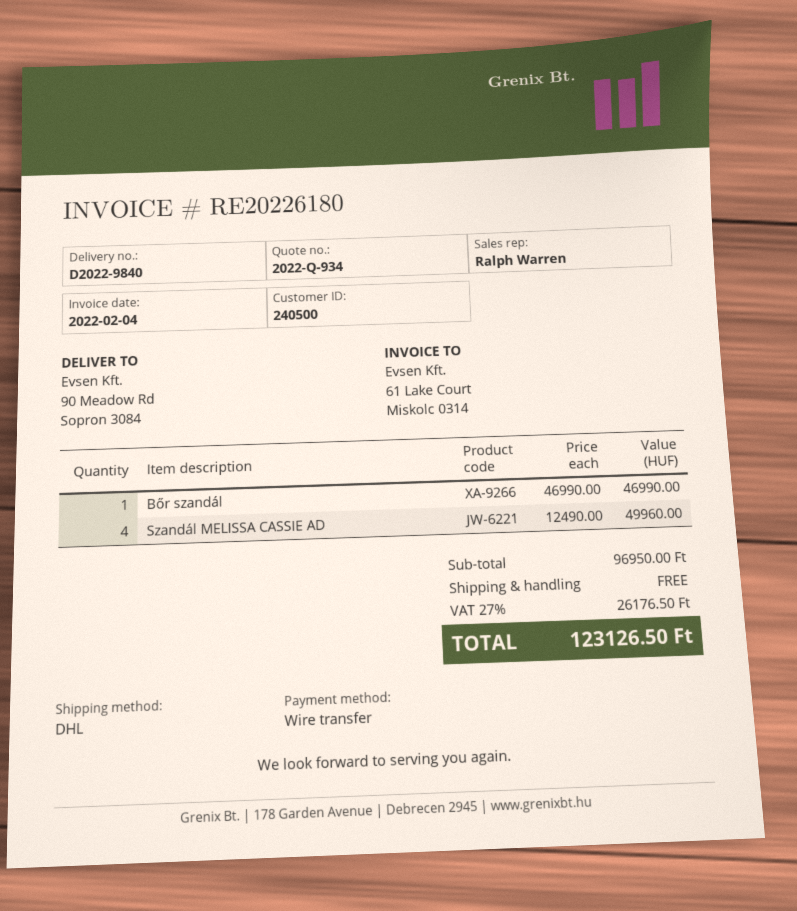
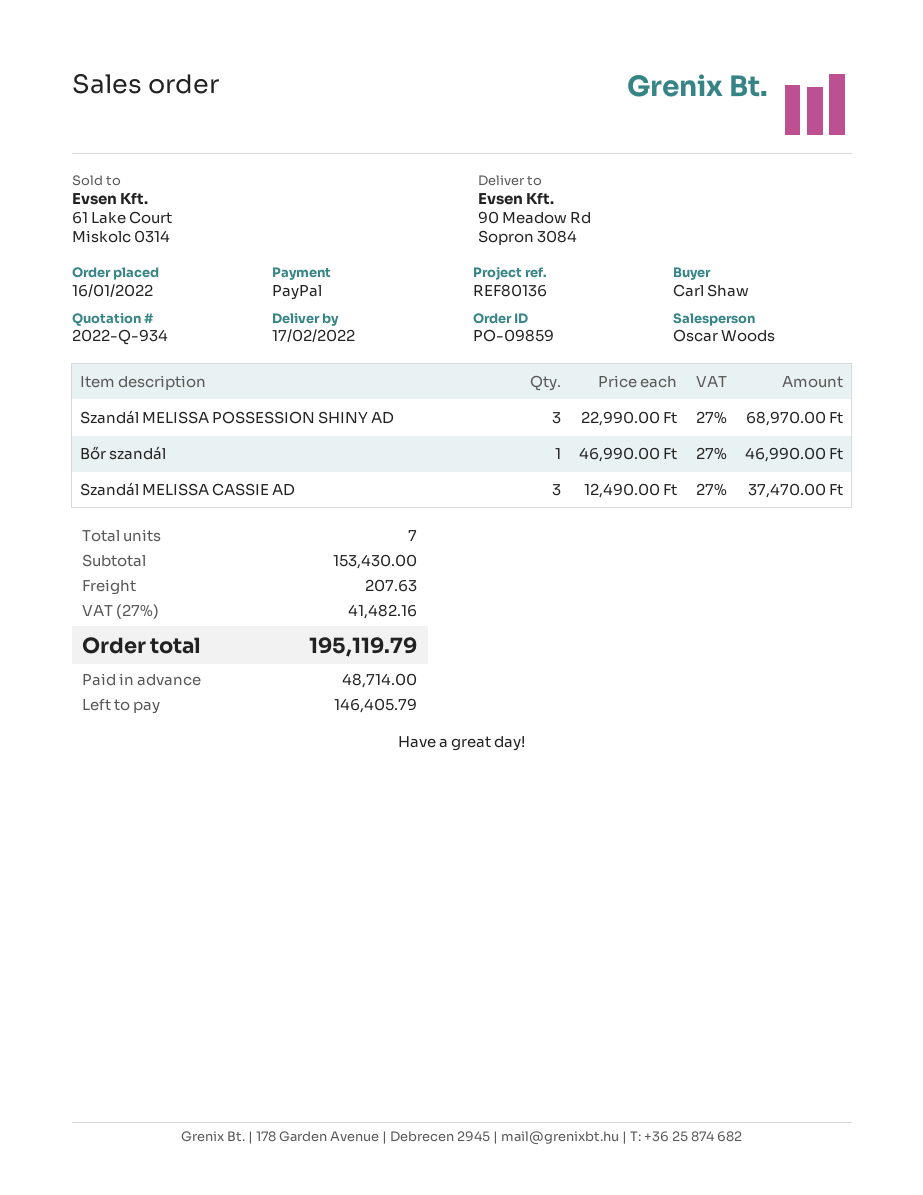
sales rep: Ralph Warren -> Oscar Woods
payment method: bank transfer -> PayPal
Szandál MELISSA CASSIE AD: 4 x 12490.00 = 49960.00 -> 3 x 12490.00 = 37470.00
Szandál MELISSA POSSESSION SHINY AD: none -> 3 x 22990.00 = 68970.00
subtotal: 96950.00 -> 153430.00
shipping: 0.00 -> 207.63
tax: 27% = 26176.50 -> 27% = 41482.16
total: 123126.50 -> 195119.79

